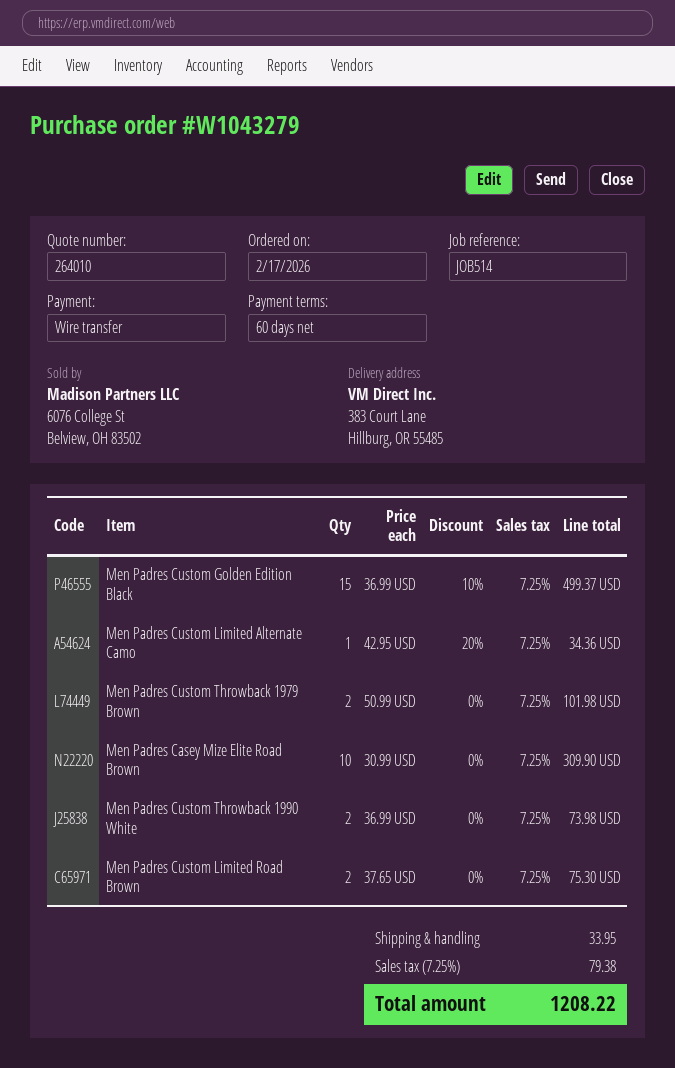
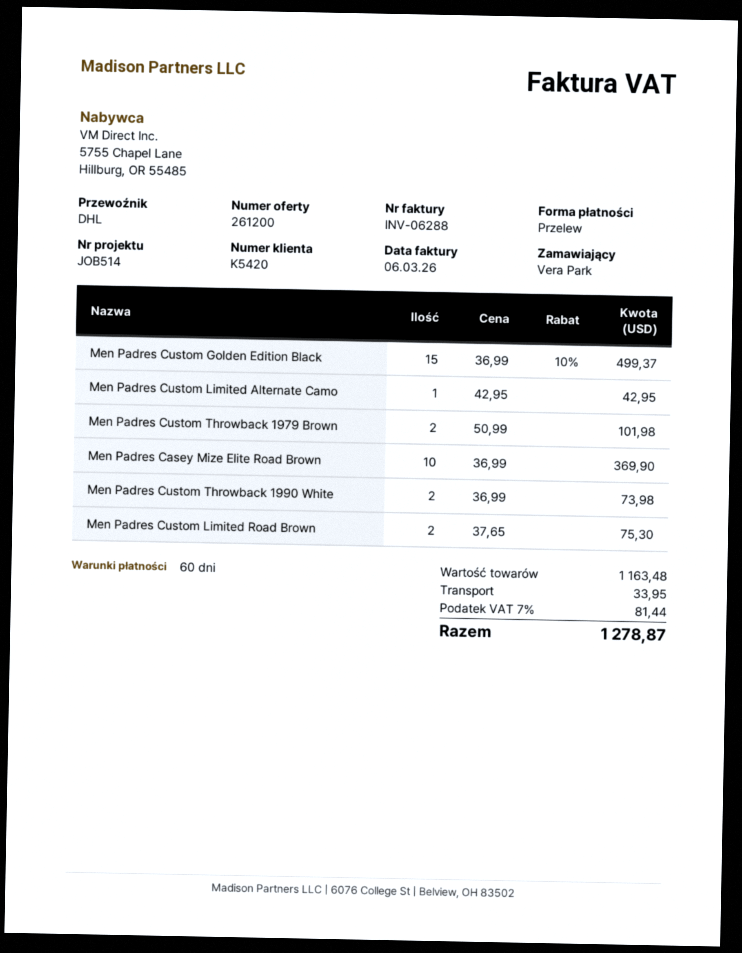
quote number: 264010 -> 261200
Men Padres Custom Limited Alternate Camo: 1 x 42.95 - 20% = 34.36 -> 1 x 42.95 = 42.95
Men Padres Casey Mize Elite Road Brown: 10 x 30.99 = 309.90 -> 10 x 36.99 = 369.90
tax: 7.25% = 79.38 -> 7% = 81.44
total: 1208.22 -> 1278.87

